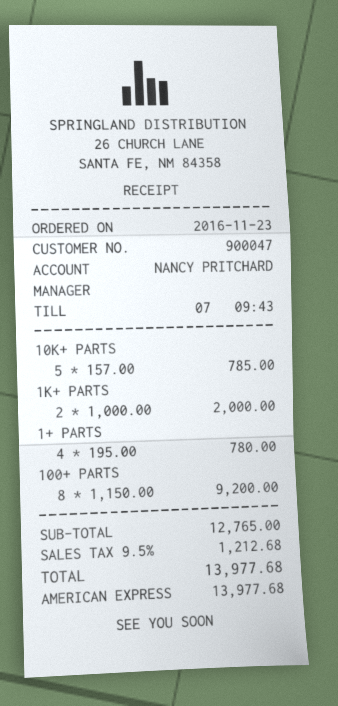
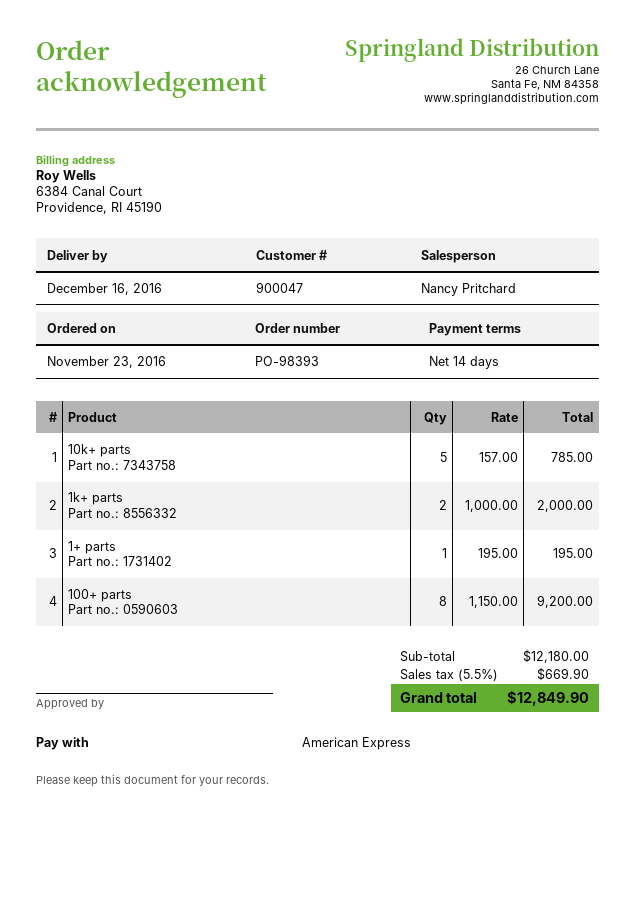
1+ PARTS: 4 x 195.00 = 780.00 -> 1 x 195.00 = 195.00
subtotal: 12765.00 -> 12180.00
tax: 9.5% = 1212.68 -> 5.5% = 669.90
total: 13977.68 -> 12849.90

